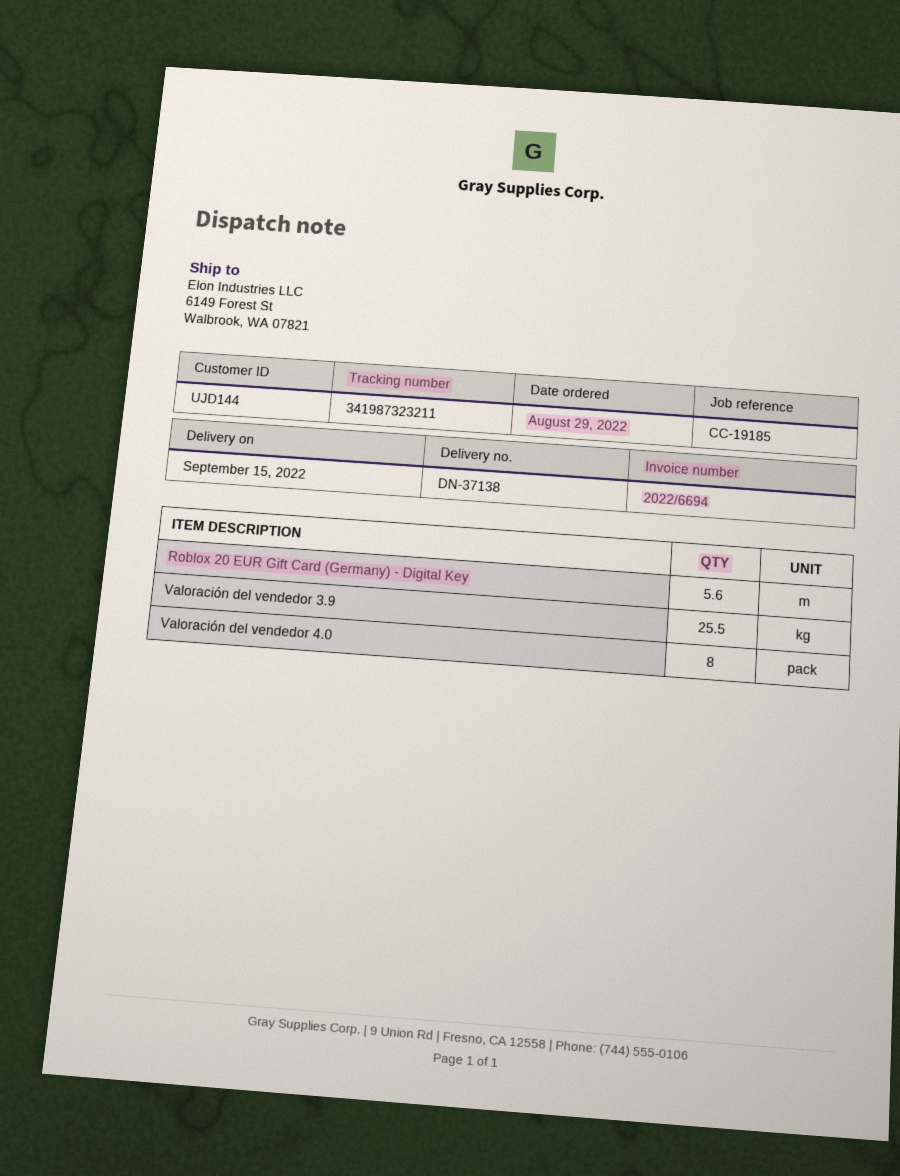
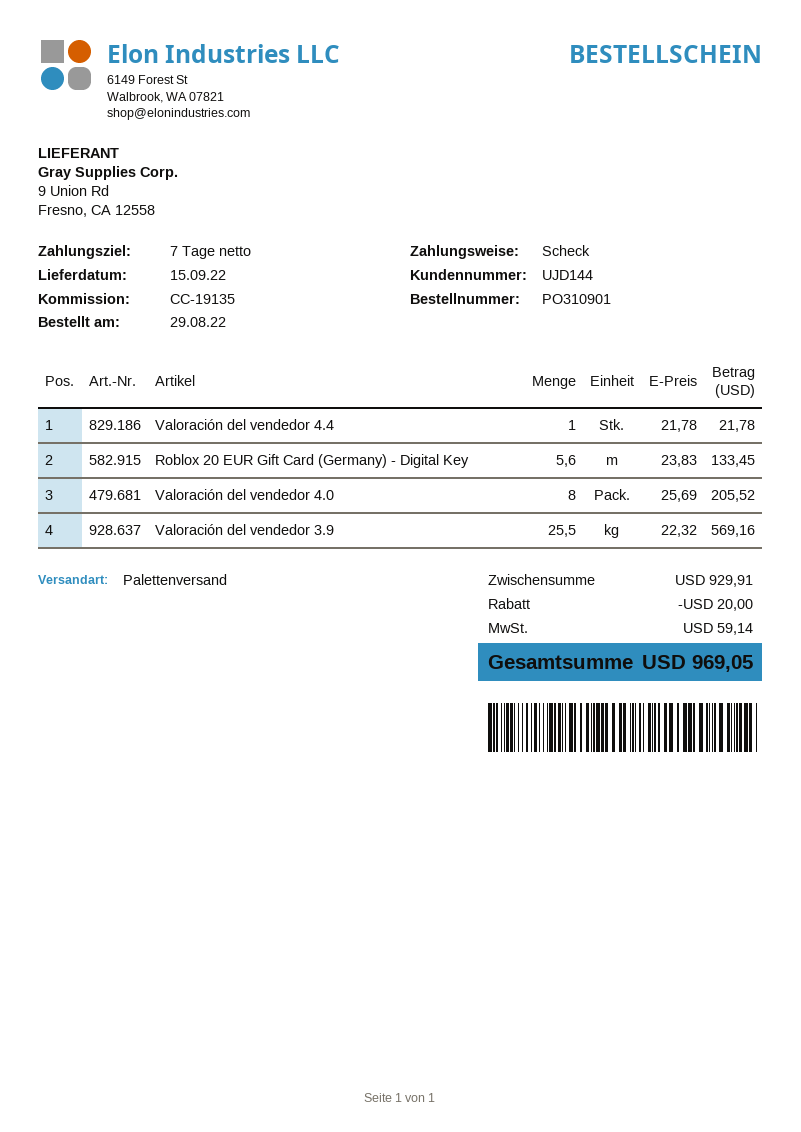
reference: CC-19185 -> CC-19135
Valoración del vendedor 4.4: none -> 1

